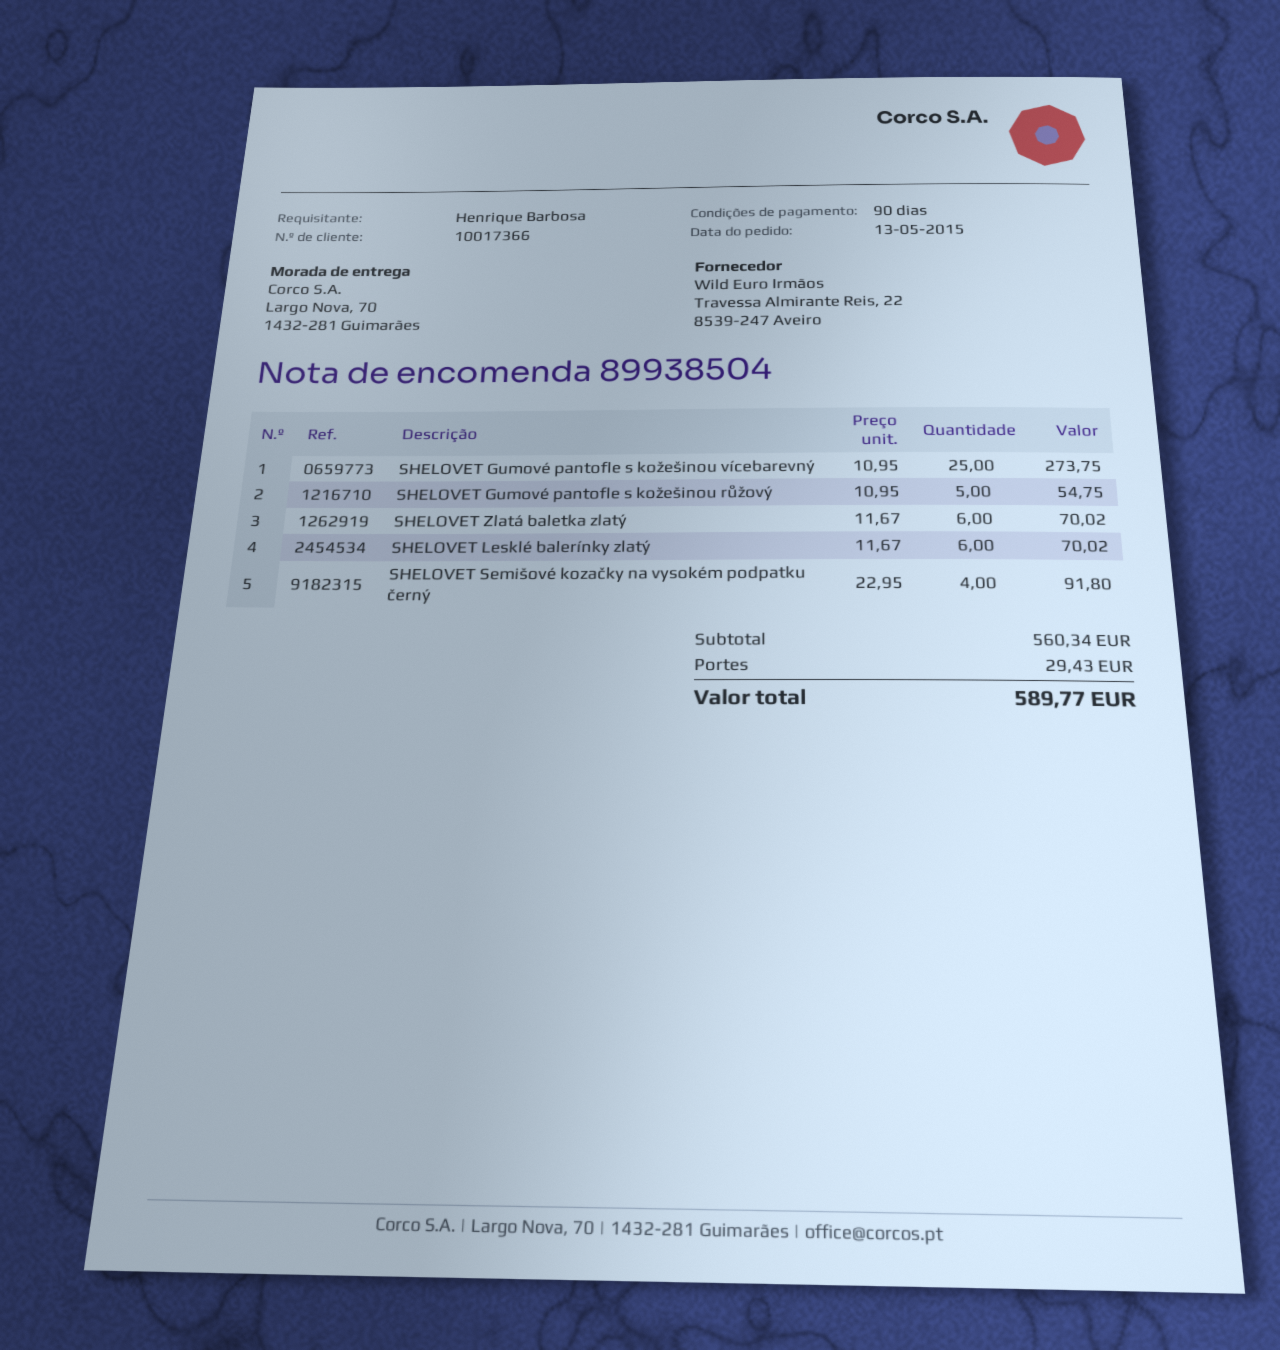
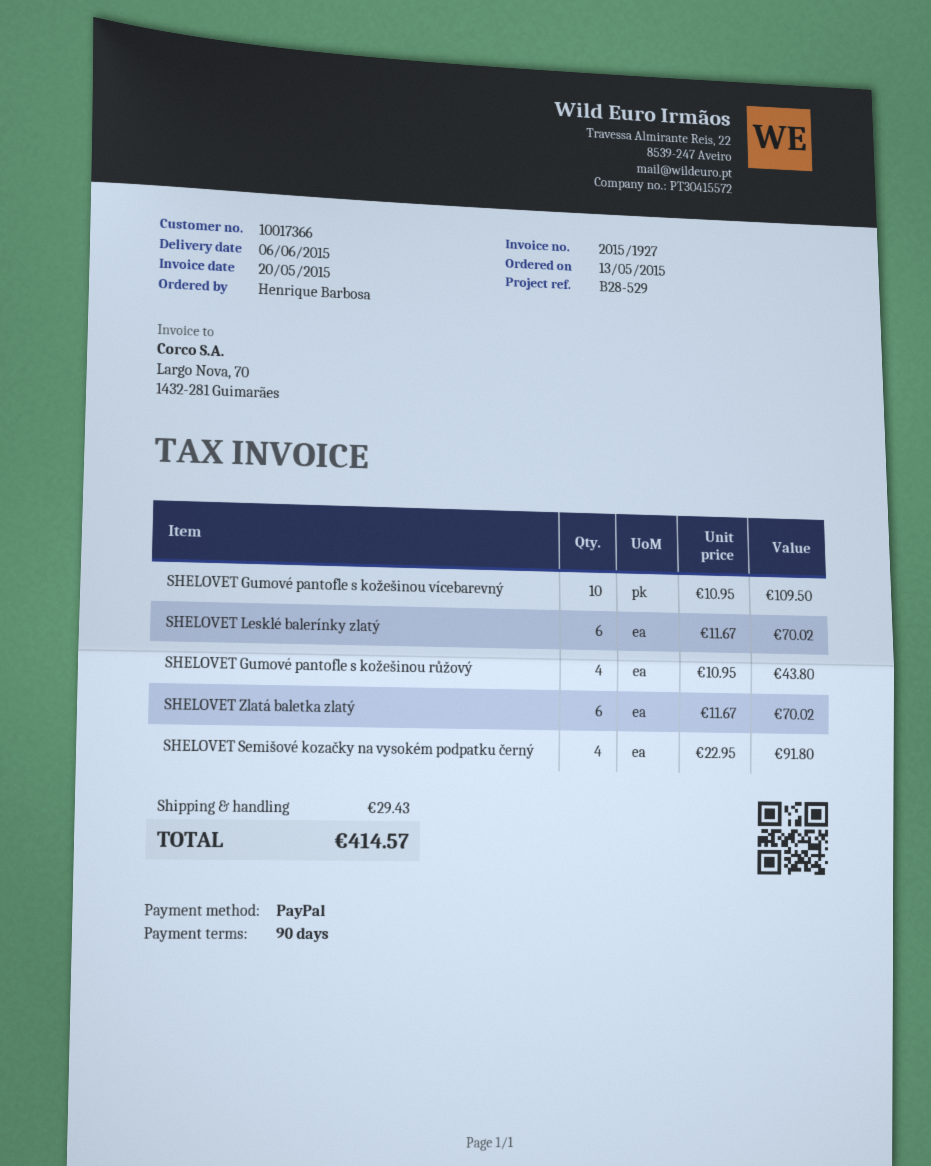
SHELOVET Gumové pantofle s kožešinou vícebarevný: 25 x 10.95 = 273.75 -> 10 x 10.95 = 109.50
SHELOVET Gumové pantofle s kožešinou růžový: 5 x 10.95 = 54.75 -> 4 x 10.95 = 43.80
total: 589.77 -> 414.57

